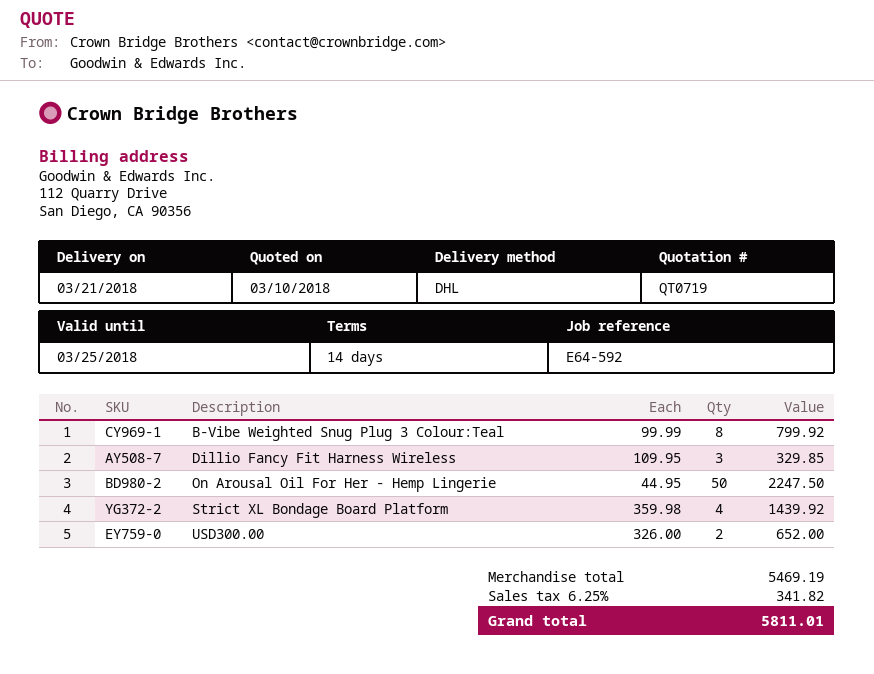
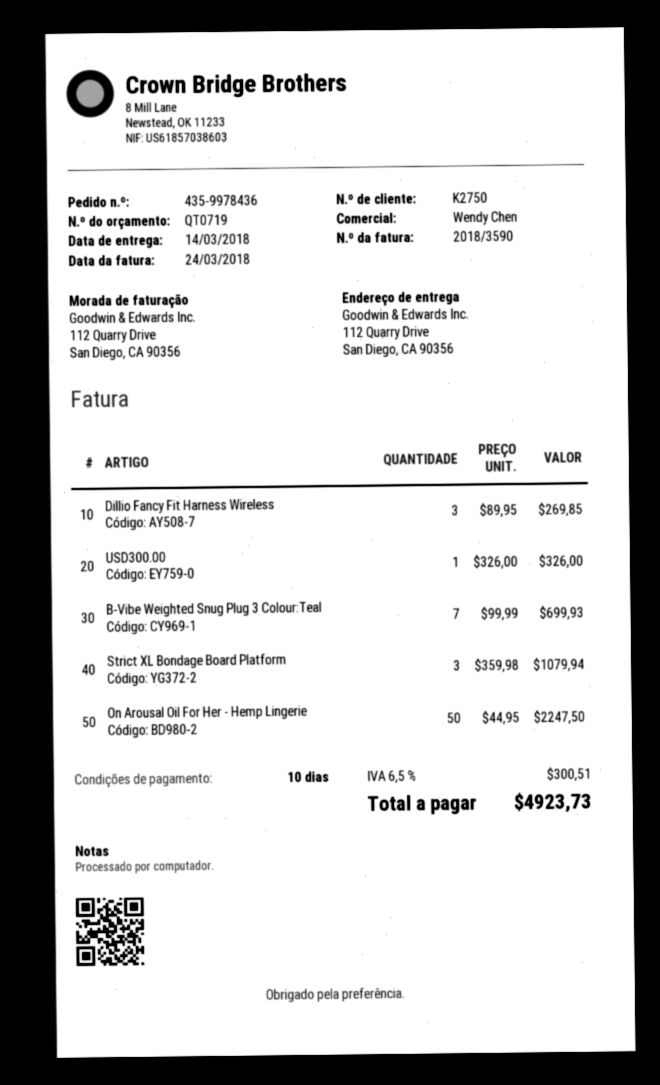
delivery date: 2018-03-21 -> 2018-03-14
payment terms: 14 days -> 10 days
B-Vibe Weighted Snug Plug 3 Colour:Teal: 8 x 99.99 = 799.92 -> 7 x 99.99 = 699.93
Dillio Fancy Fit Harness Wireless: 3 x 109.95 = 329.85 -> 3 x 89.95 = 269.85
Strict XL Bondage Board Platform: 4 x 359.98 = 1439.92 -> 3 x 359.98 = 1079.94
USD300.00: 2 x 326.00 = 652.00 -> 1 x 326.00 = 326.00
tax: 6.25% = 341.82 -> 6.5% = 300.51
total: 5811.01 -> 4923.73

